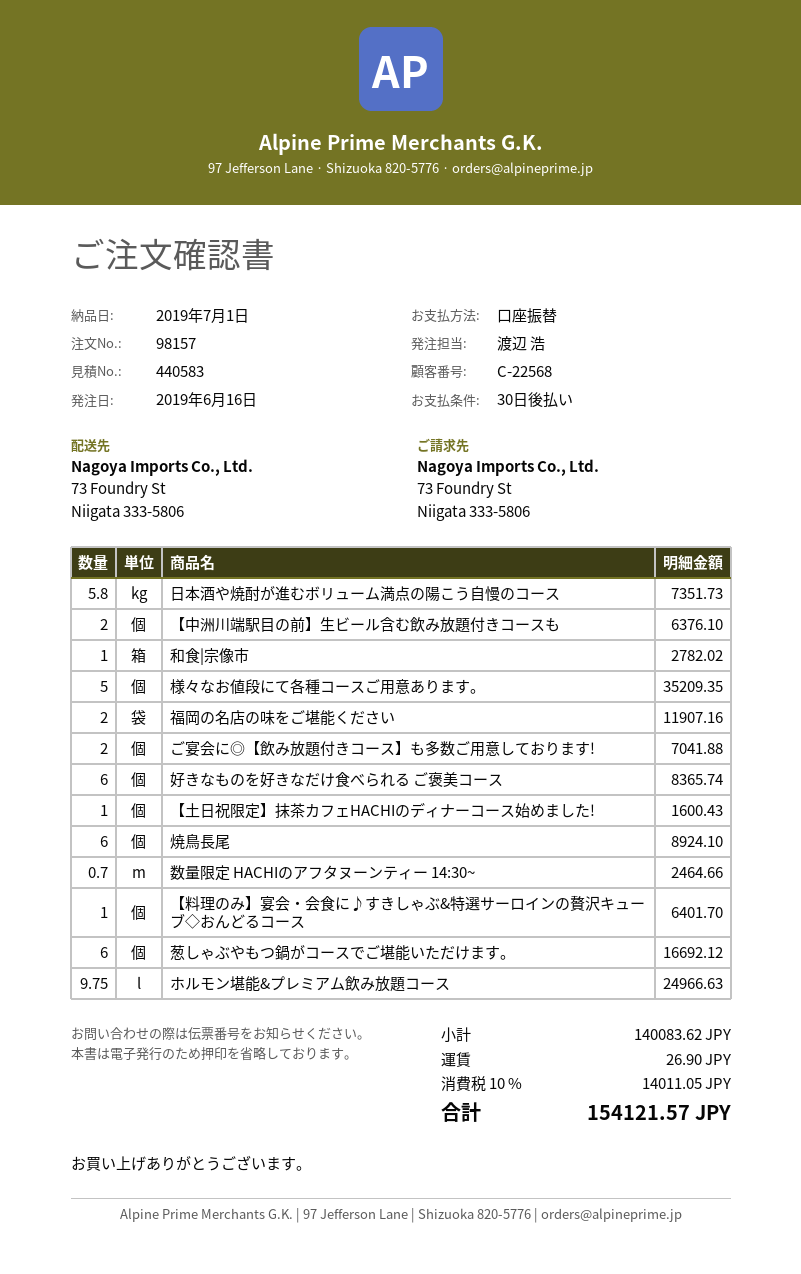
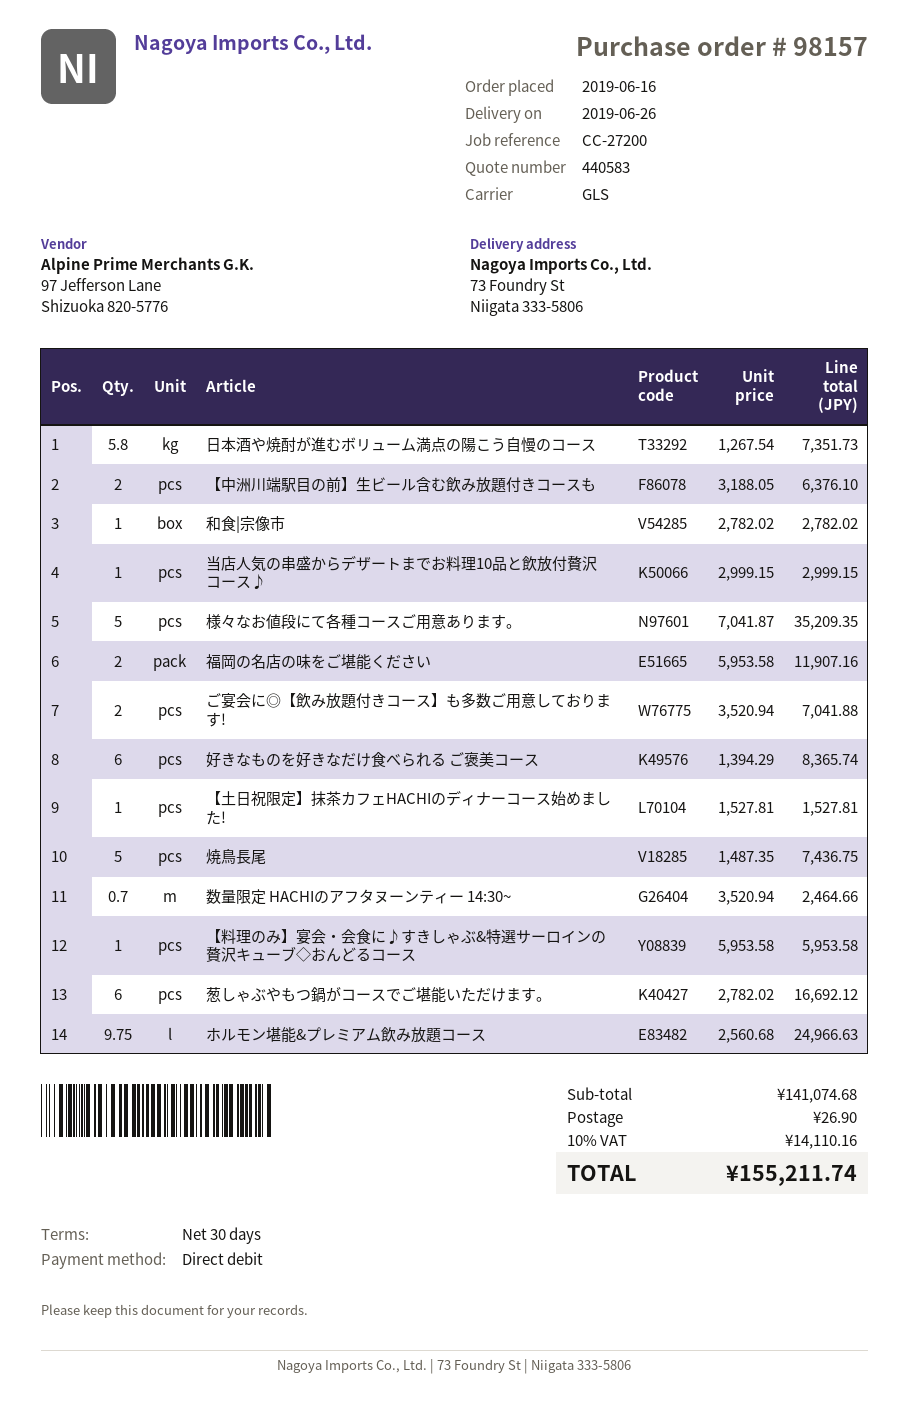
delivery date: 2019-07-01 -> 2019-06-26
【土日祝限定】抹茶カフェHACHIのディナーコース始めました!: 1 for 1600.43 -> 1 for 1527.81
焼鳥長尾: 6 for 8924.10 -> 5 for 7436.75
【料理のみ】宴会・会食に♪すきしゃぶ&特選サーロインの贅沢キューブ◇おんどるコース: 1 for 6401.70 -> 1 for 5953.58
当店人気の串盛からデザートまでお料理10品と飲放付贅沢コース♪: none -> 1 for 2999.15
subtotal: 140083.62 -> 141074.68
tax: 10% = 14011.05 -> 10% = 14110.16
total: 154121.57 -> 155211.74

